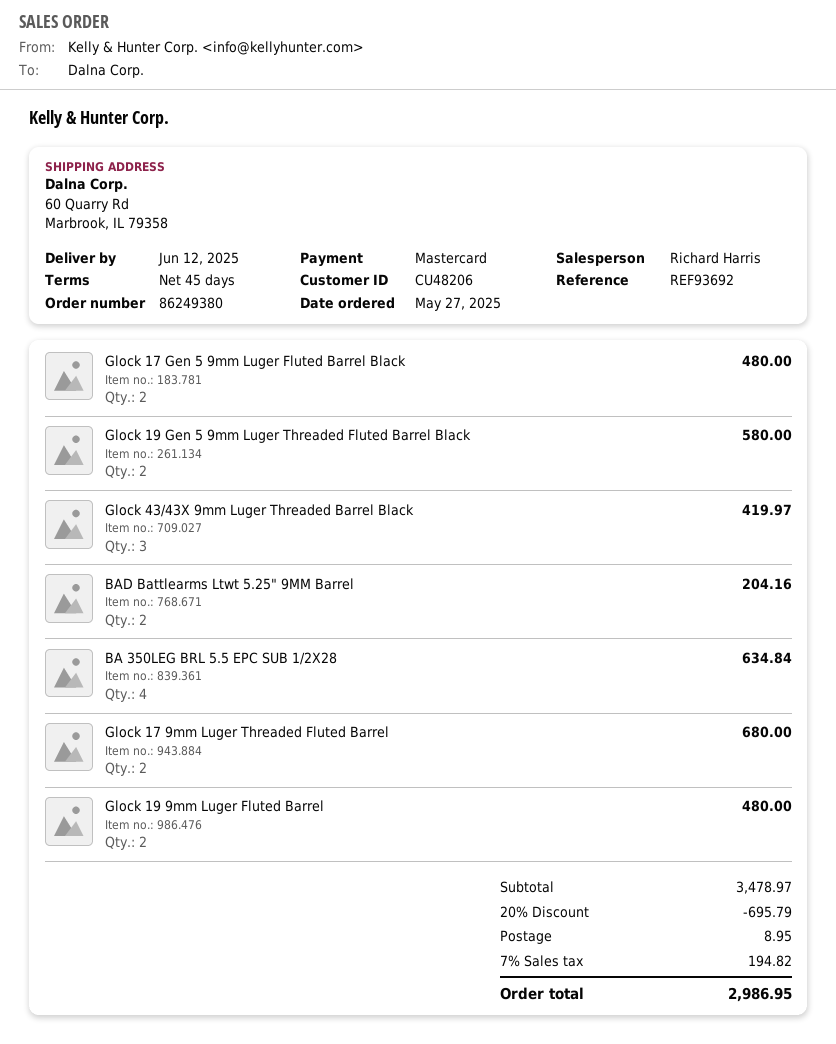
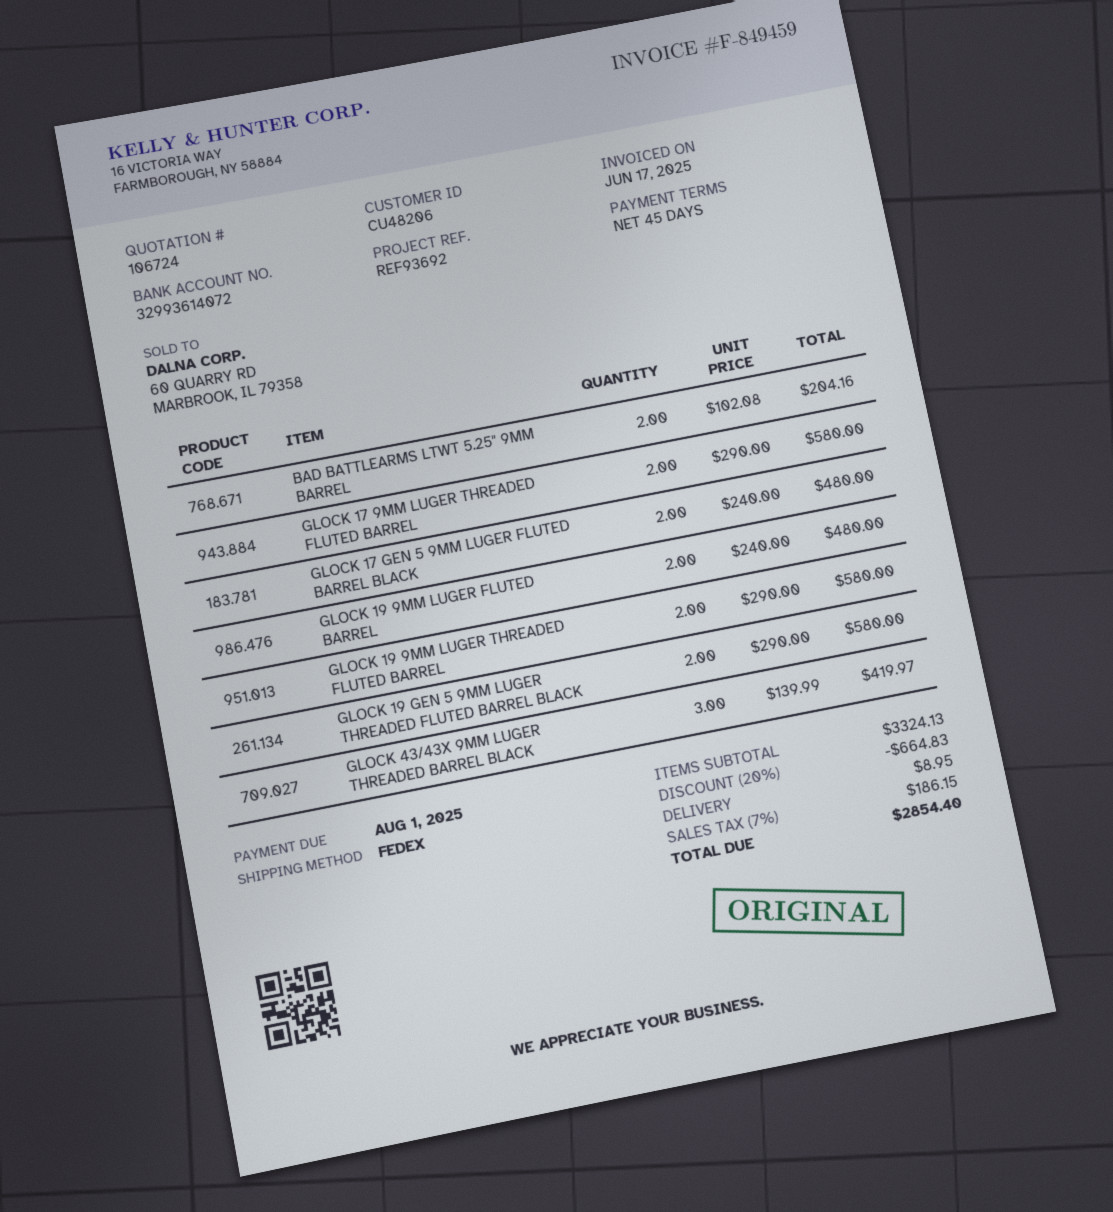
BA 350LEG BRL 5.5 EPC SUB 1/2X28: 4 for 634.84 -> none
Glock 17 9mm Luger Threaded Fluted Barrel: 2 for 680.00 -> 2 for 580.00
GLOCK 19 9MM LUGER THREADED FLUTED BARREL: none -> 2 for 580.00
subtotal: 3478.97 -> 3324.13
discount: 20% = 695.79 -> 20% = 664.83
tax: 7% = 194.82 -> 7% = 186.15
total: 2986.95 -> 2854.40

